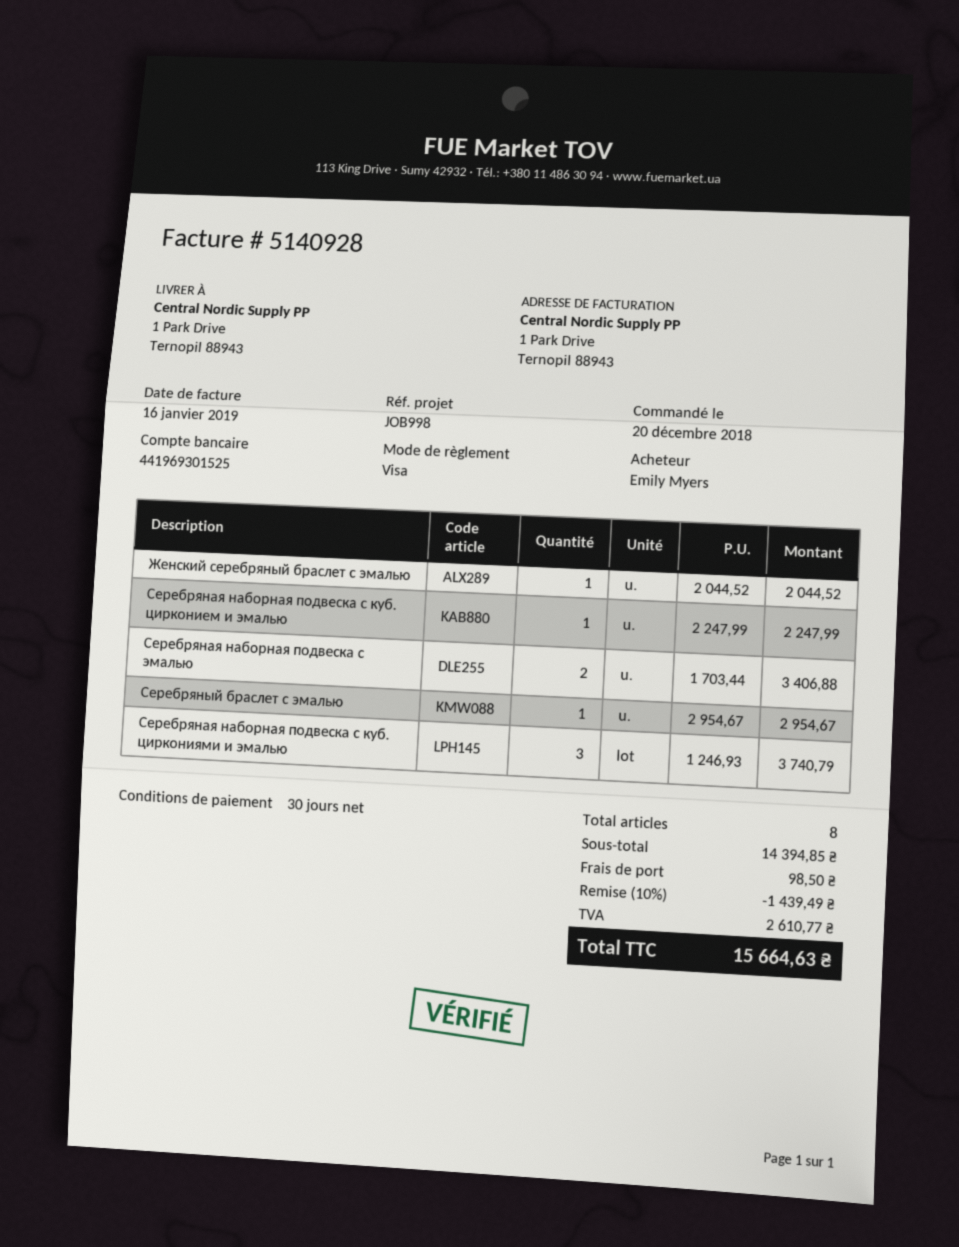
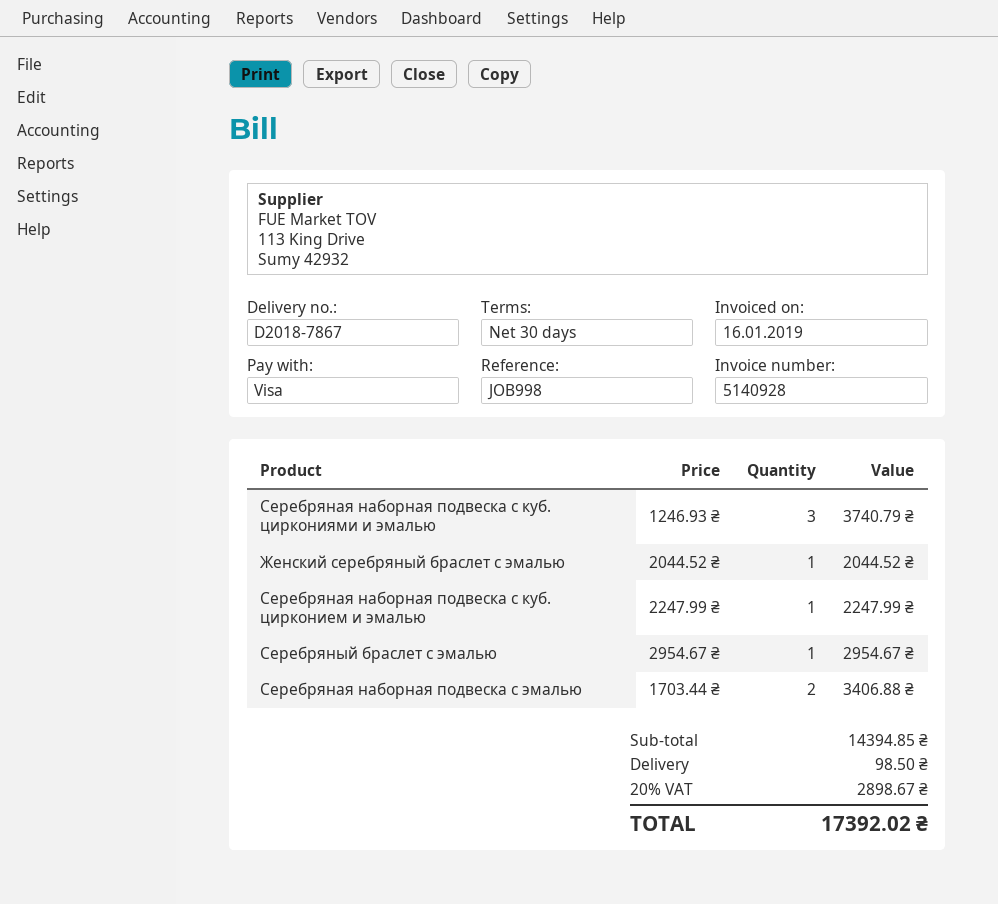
discount: 10% = 1439.49 -> none
tax: 2610.77 -> 2898.67
total: 15664.63 -> 17392.02

